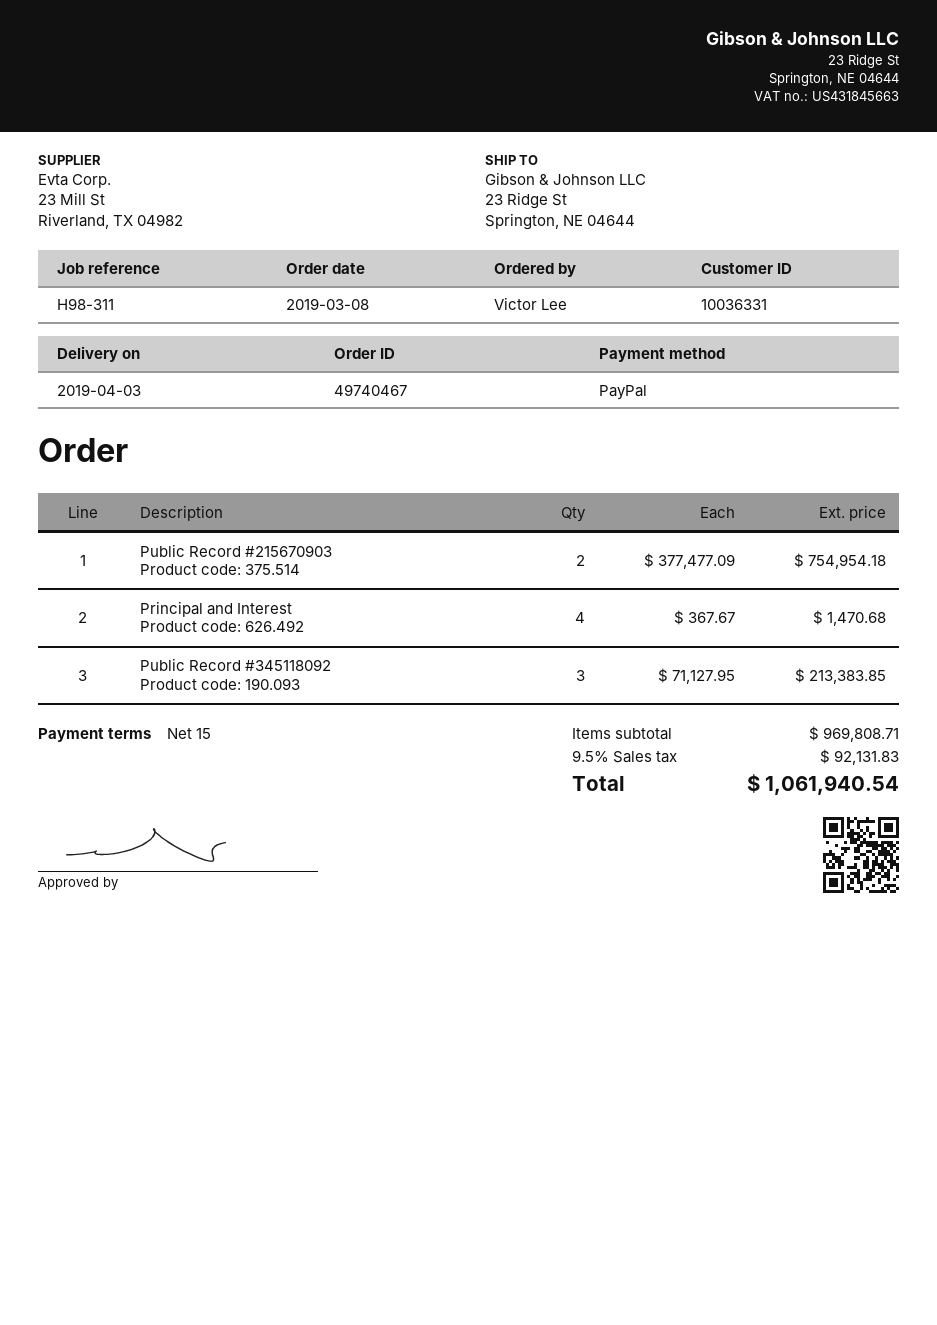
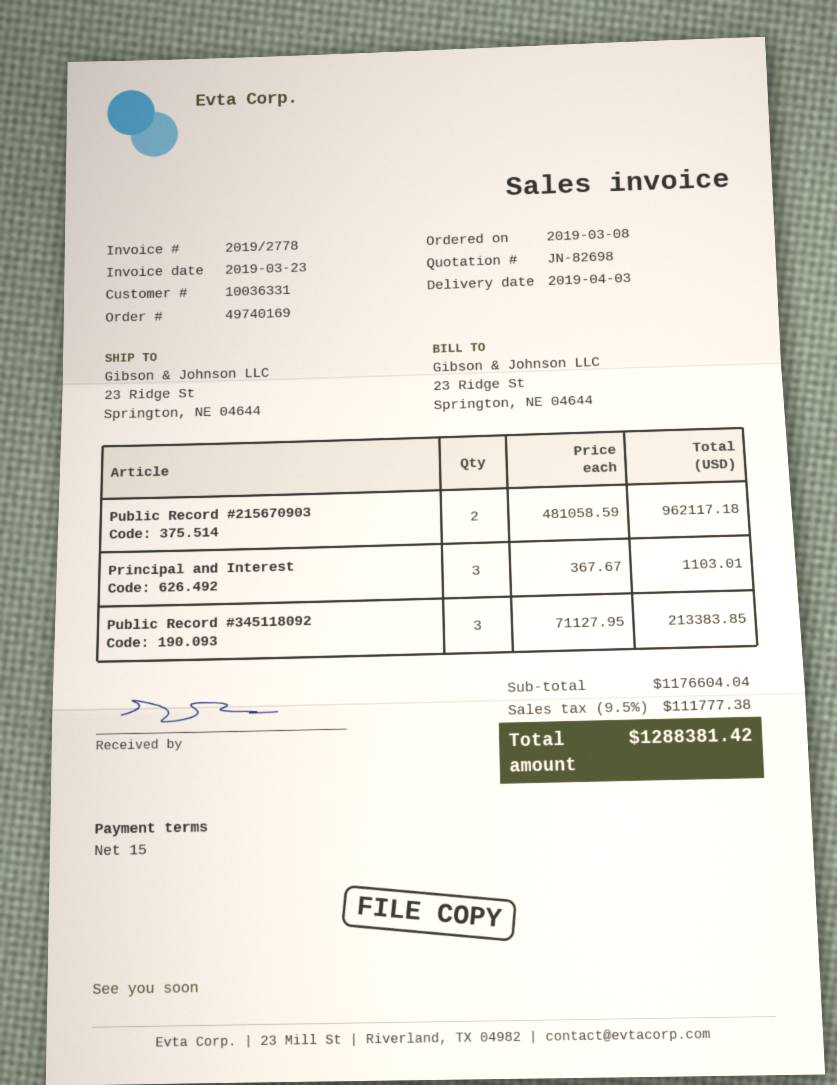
order number: 49740467 -> 49740169
Public Record #215670903: 2 x 377477.09 = 754954.18 -> 2 x 481058.59 = 962117.18
Principal and Interest: 4 x 367.67 = 1470.68 -> 3 x 367.67 = 1103.01
subtotal: 969808.71 -> 1176604.04
tax: 9.5% = 92131.83 -> 9.5% = 111777.38
total: 1061940.54 -> 1288381.42

